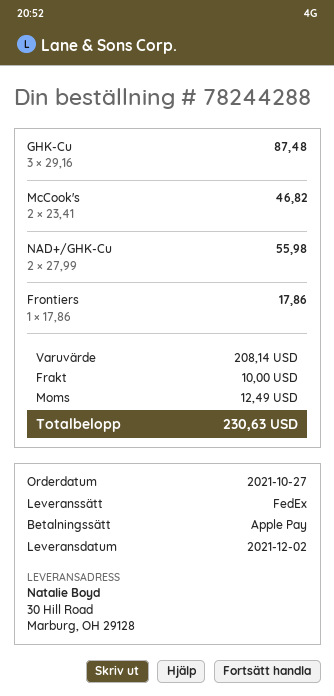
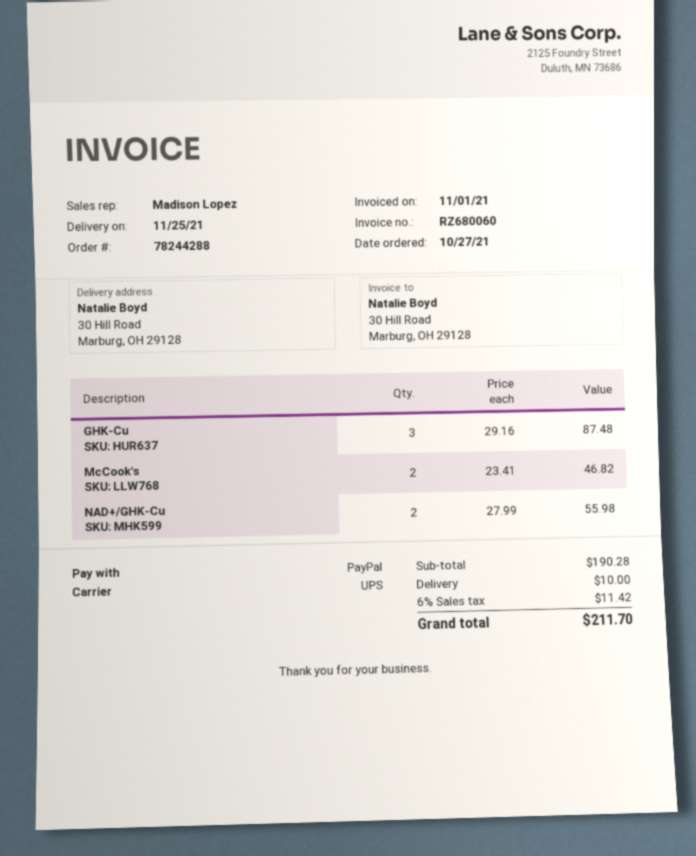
delivery date: 2021-12-02 -> 2021-11-25
payment method: Apple Pay -> PayPal
shipping method: FedEx -> UPS
Frontiers: 1 x 17.86 = 17.86 -> none
subtotal: 208.14 -> 190.28
tax: 12.49 -> 11.42
total: 230.63 -> 211.70

